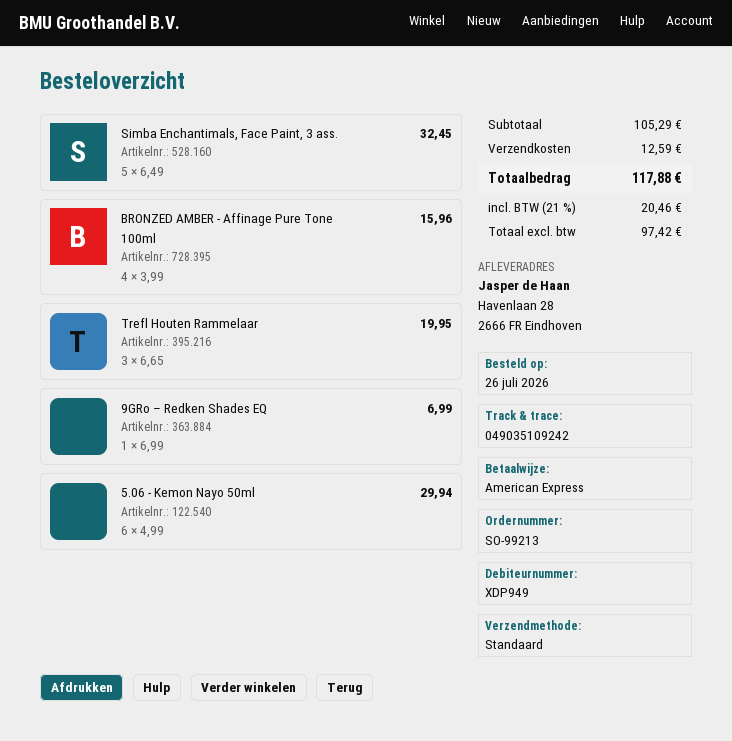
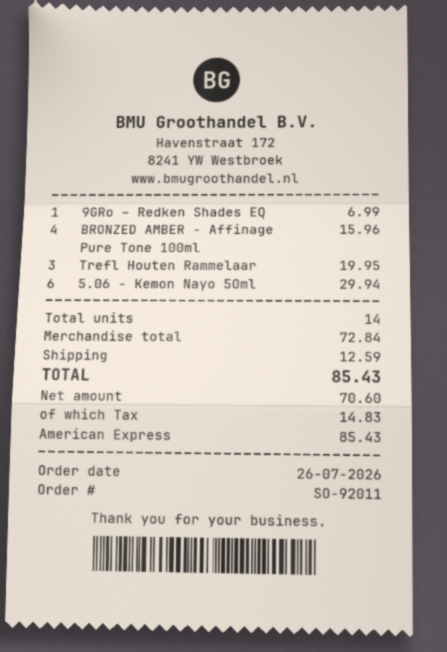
order number: SO-99213 -> SO-92011
Simba Enchantimals, Face Paint, 3 ass.: 5 for 32.45 -> none
subtotal: 105.29 -> 72.84
net: 97.42 -> 70.60
tax: 20.46 -> 14.83
total: 117.88 -> 85.43

